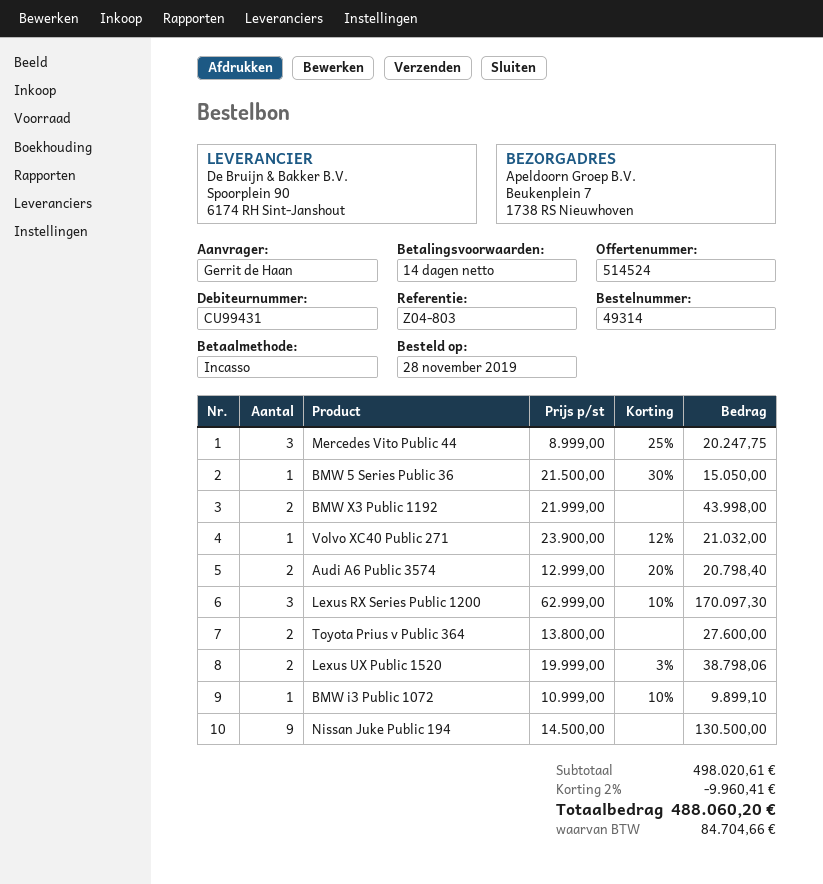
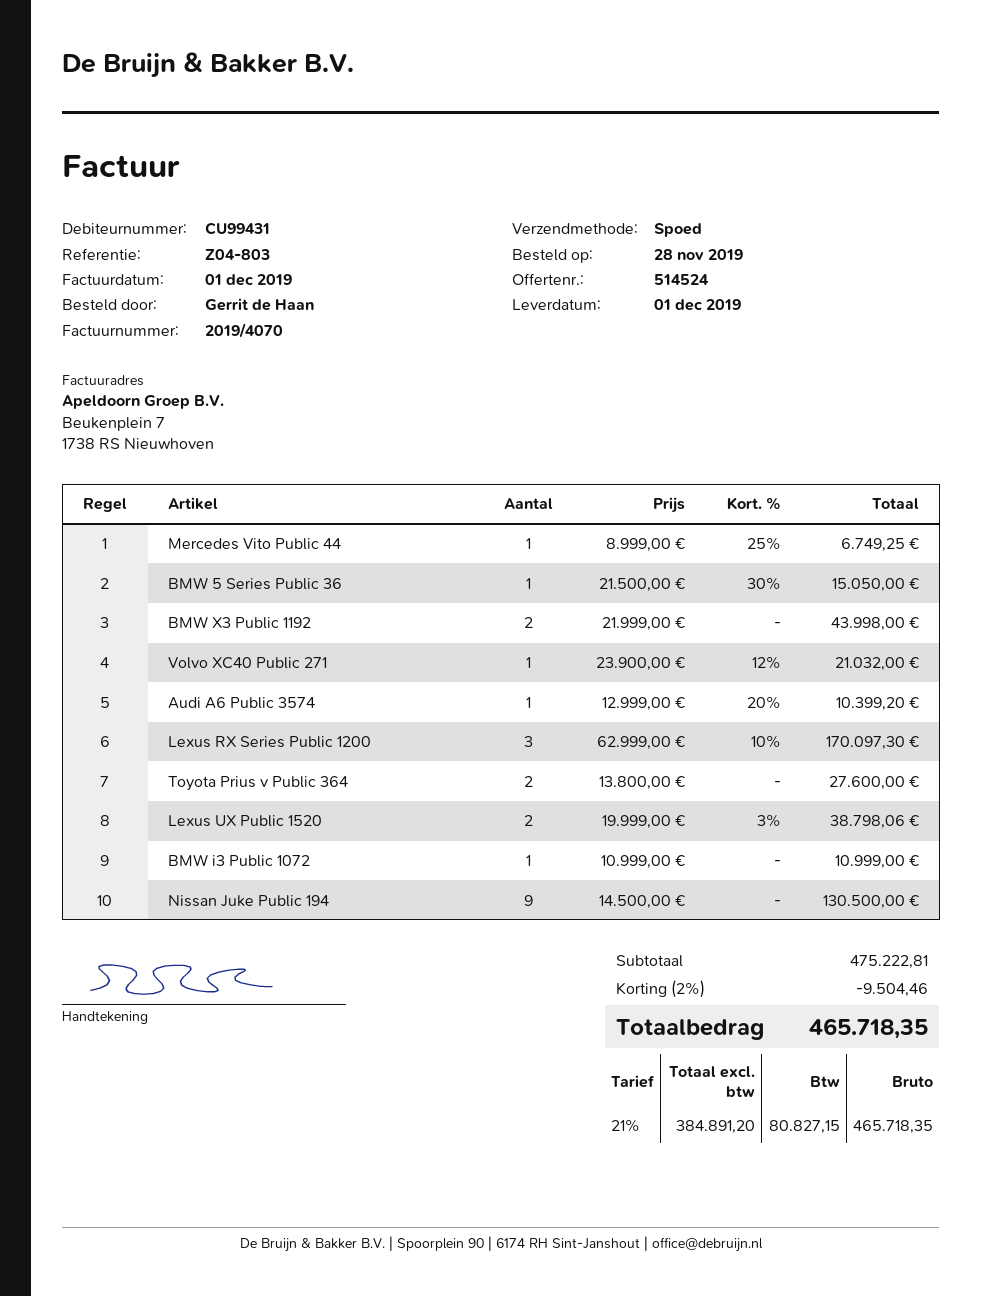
Mercedes Vito Public 44: 3 x 8999.00 - 25% = 20247.75 -> 1 x 8999.00 - 25% = 6749.25
Audi A6 Public 3574: 2 x 12999.00 - 20% = 20798.40 -> 1 x 12999.00 - 20% = 10399.20
BMW i3 Public 1072: 1 x 10999.00 - 10% = 9899.10 -> 1 x 10999.00 = 10999.00
subtotal: 498020.61 -> 475222.81
discount: 2% = 9960.41 -> 2% = 9504.46
tax: 84704.66 -> 80827.15
total: 488060.20 -> 465718.35

